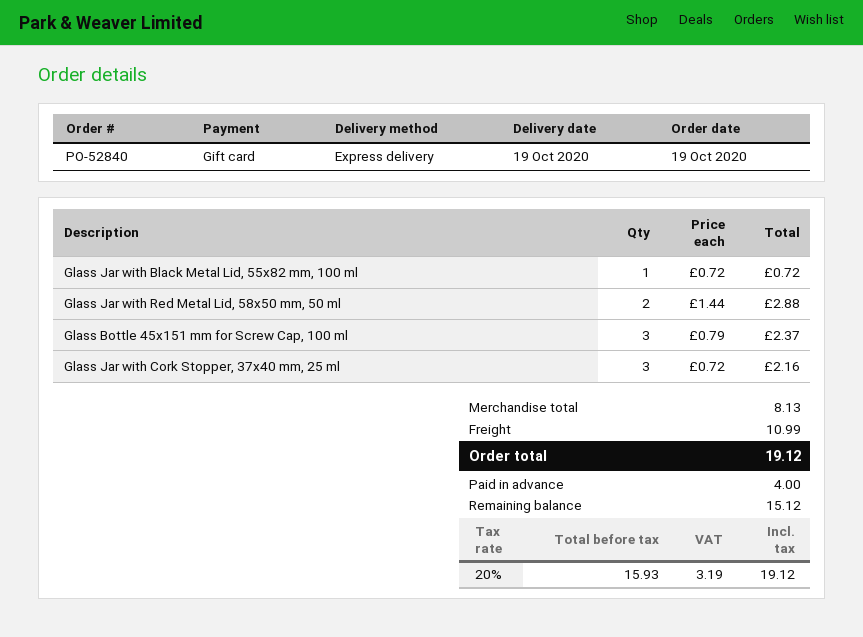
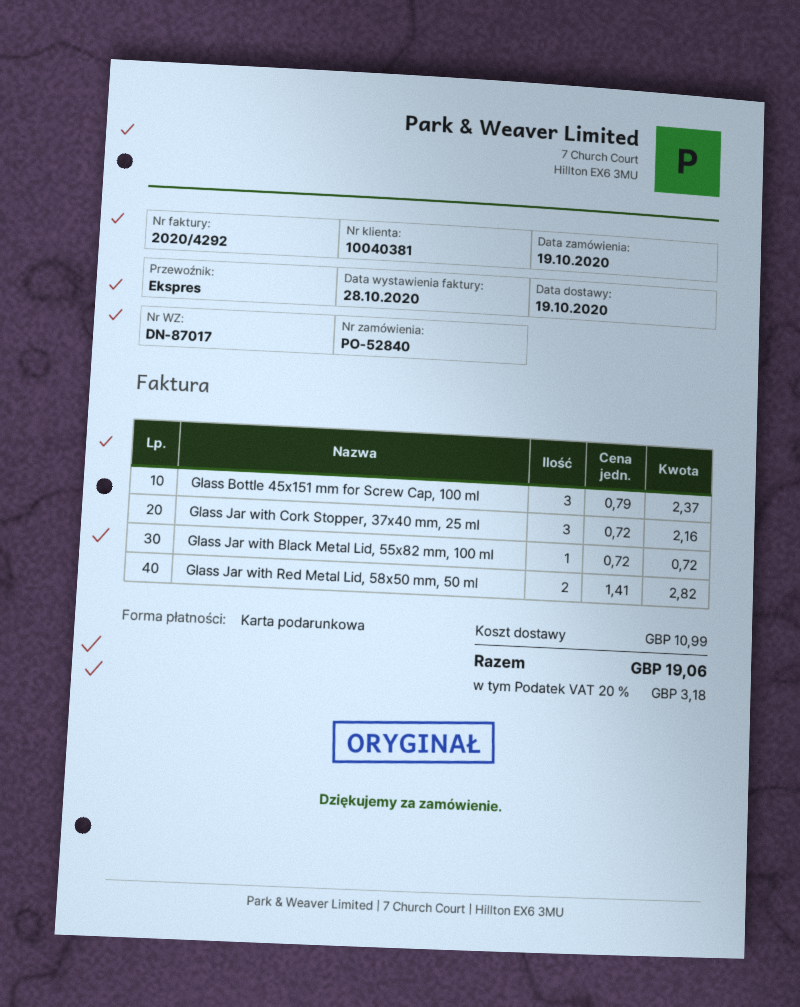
Glass Jar with Red Metal Lid, 58x50 mm, 50 ml: 2 x 1.44 = 2.88 -> 2 x 1.41 = 2.82
tax: 20% = 3.19 -> 20% = 3.18
total: 19.12 -> 19.06

